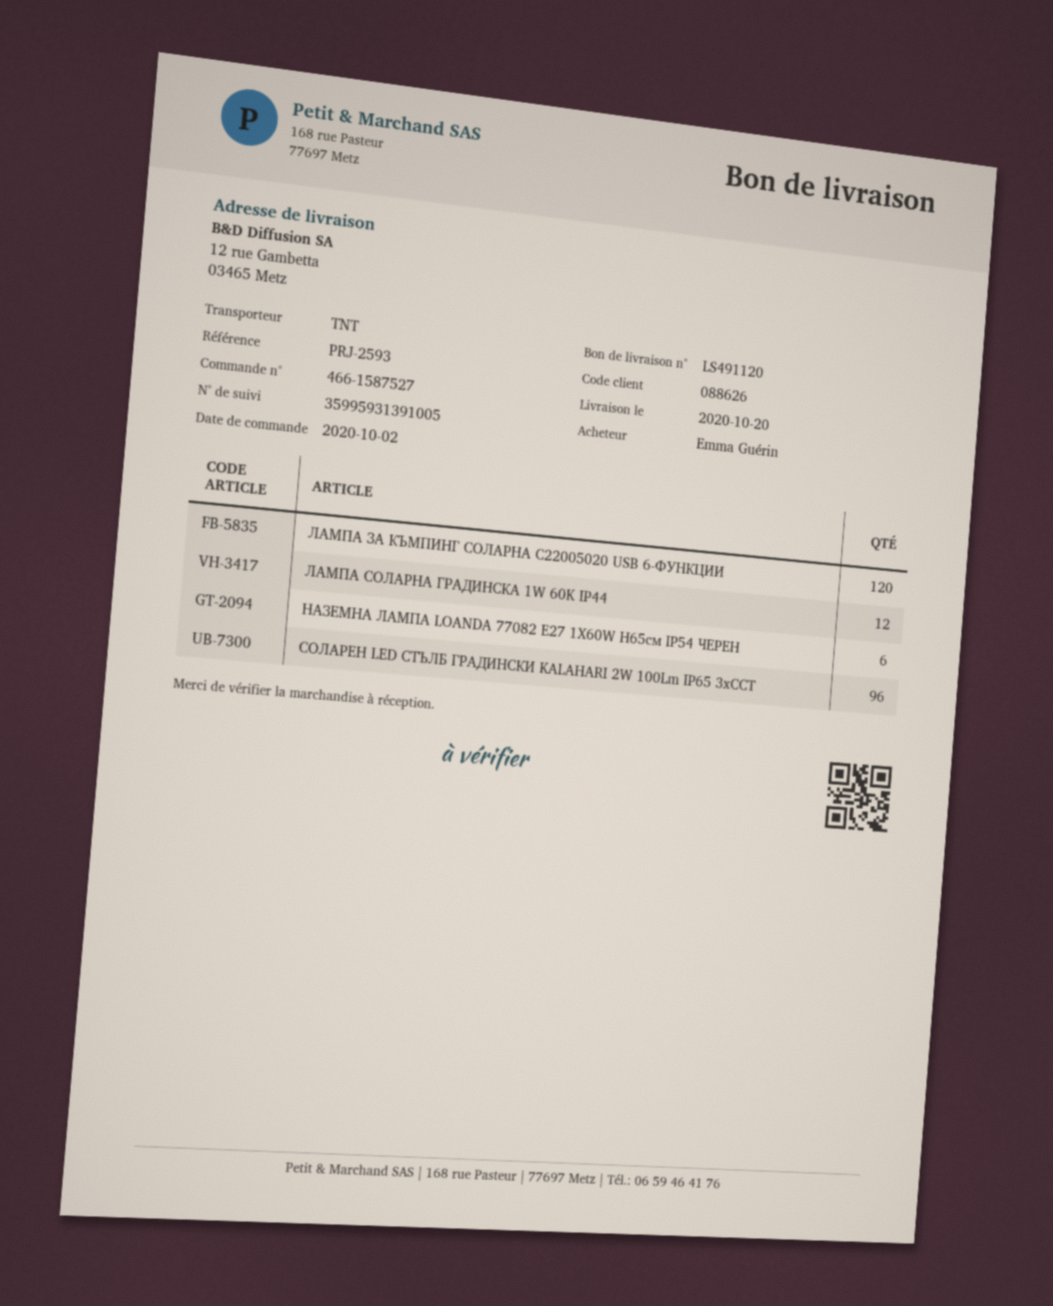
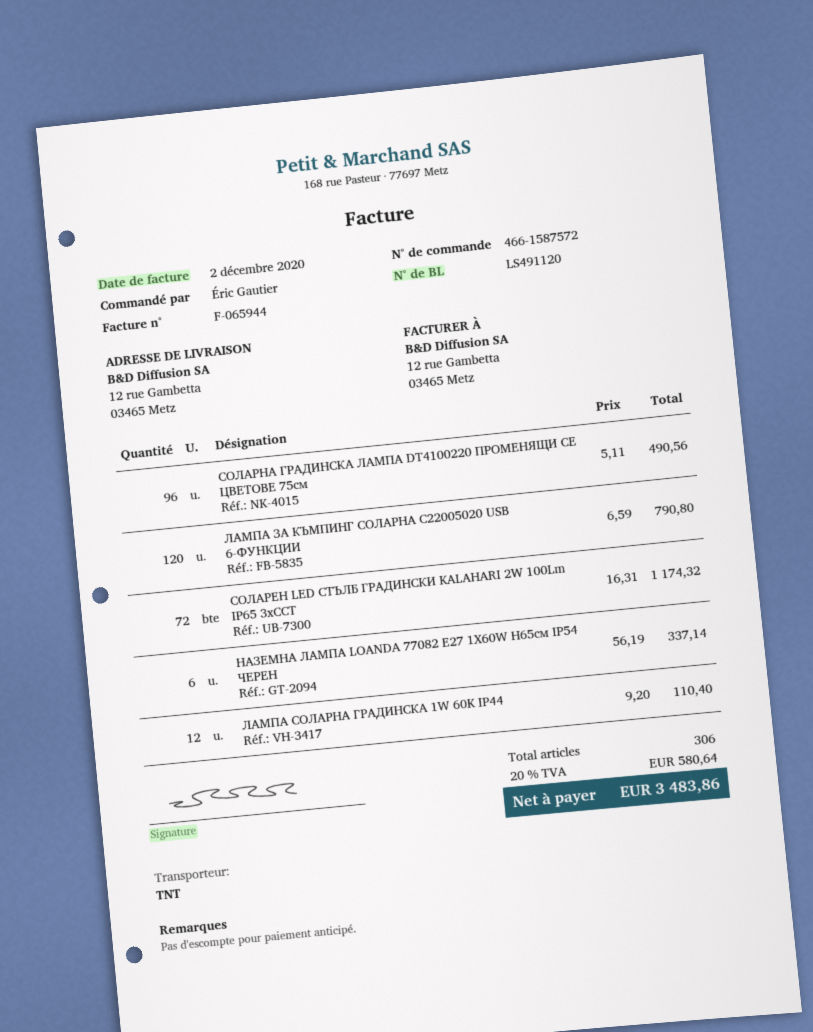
order number: 466-1587527 -> 466-1587572
ordered by: Emma Guérin -> Éric Gautier
СОЛАРЕН LED СТЪЛБ ГРАДИНСКИ KALAHARI 2W 100Lm IP65 3xCCT: 96 -> 72
СОЛАРНА ГРАДИНСКА ЛАМПА DT4100220 ПРОМЕНЯЩИ СЕ ЦВЕТОВЕ 75см: none -> 96

